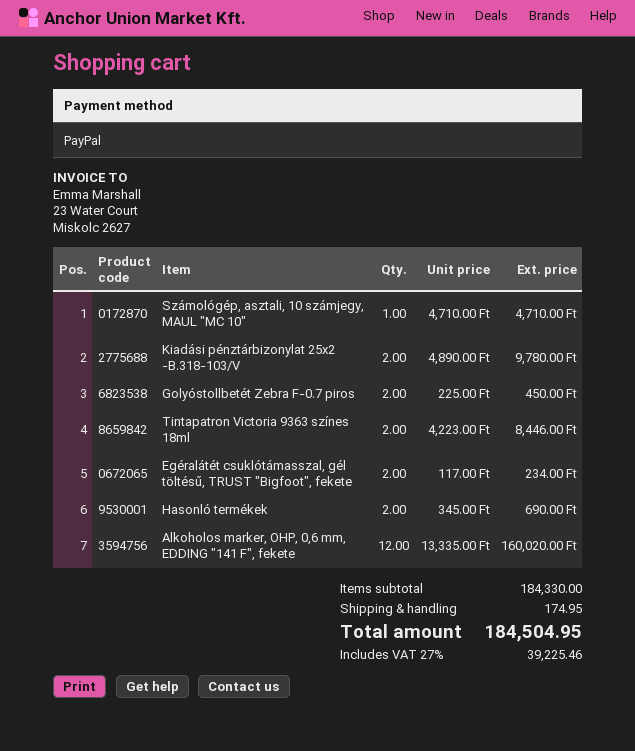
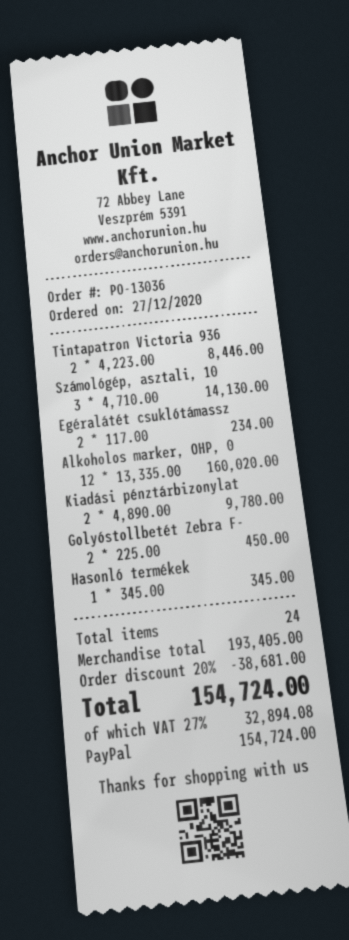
Számológép, asztali, 10 számjegy, MAUL "MC 10": 1 x 4710.00 = 4710.00 -> 3 x 4710.00 = 14130.00
Hasonló termékek: 2 x 345.00 = 690.00 -> 1 x 345.00 = 345.00
subtotal: 184330.00 -> 193405.00
discount: none -> 20% = 38681.00
shipping: 174.95 -> none
tax: 27% = 39225.46 -> 27% = 32894.08
total: 184504.95 -> 154724.00

